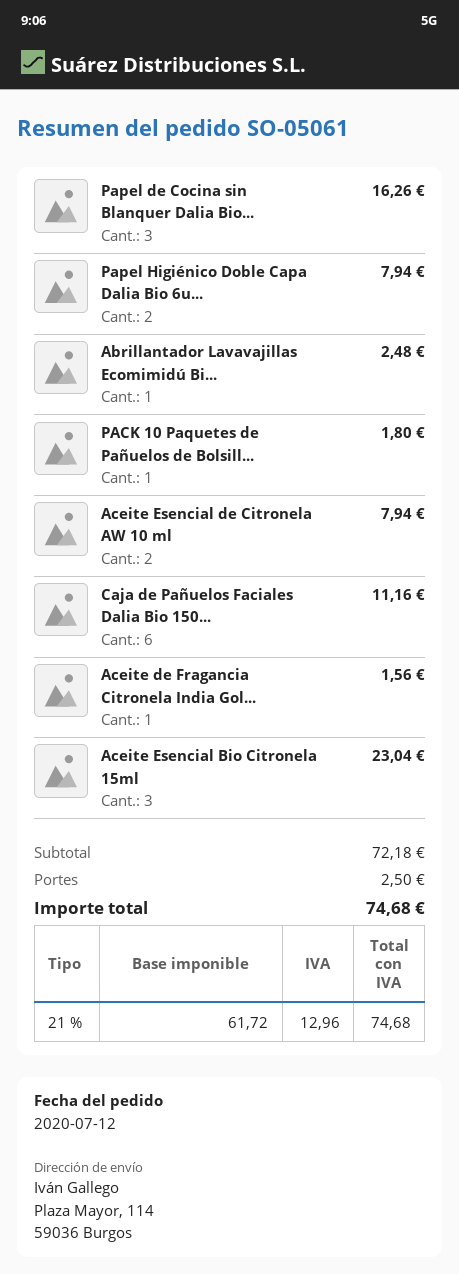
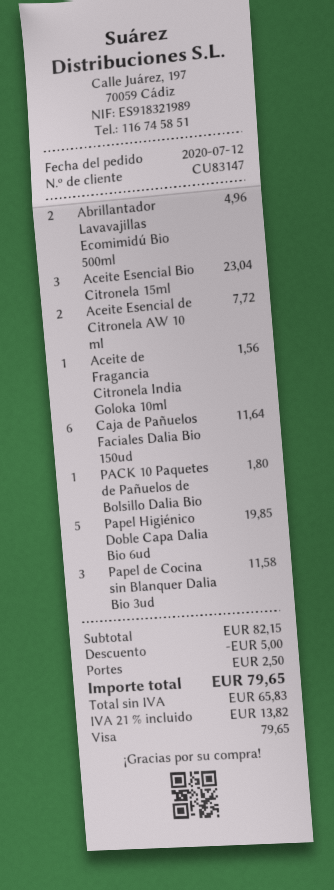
Papel de Cocina sin Blanquer Dalia Bio...: 3 for 16.26 -> 3 for 11.58
Papel Higiénico Doble Capa Dalia Bio 6u...: 2 for 7.94 -> 5 for 19.85
Abrillantador Lavavajillas Ecomimidú Bi...: 1 for 2.48 -> 2 for 4.96
Aceite Esencial de Citronela AW 10 ml: 2 for 7.94 -> 2 for 7.72
Caja de Pañuelos Faciales Dalia Bio 150...: 6 for 11.16 -> 6 for 11.64
subtotal: 72.18 -> 82.15
discount: none -> 5.00
net: 61.72 -> 65.83
tax: 21% = 12.96 -> 21% = 13.82
total: 74.68 -> 79.65

